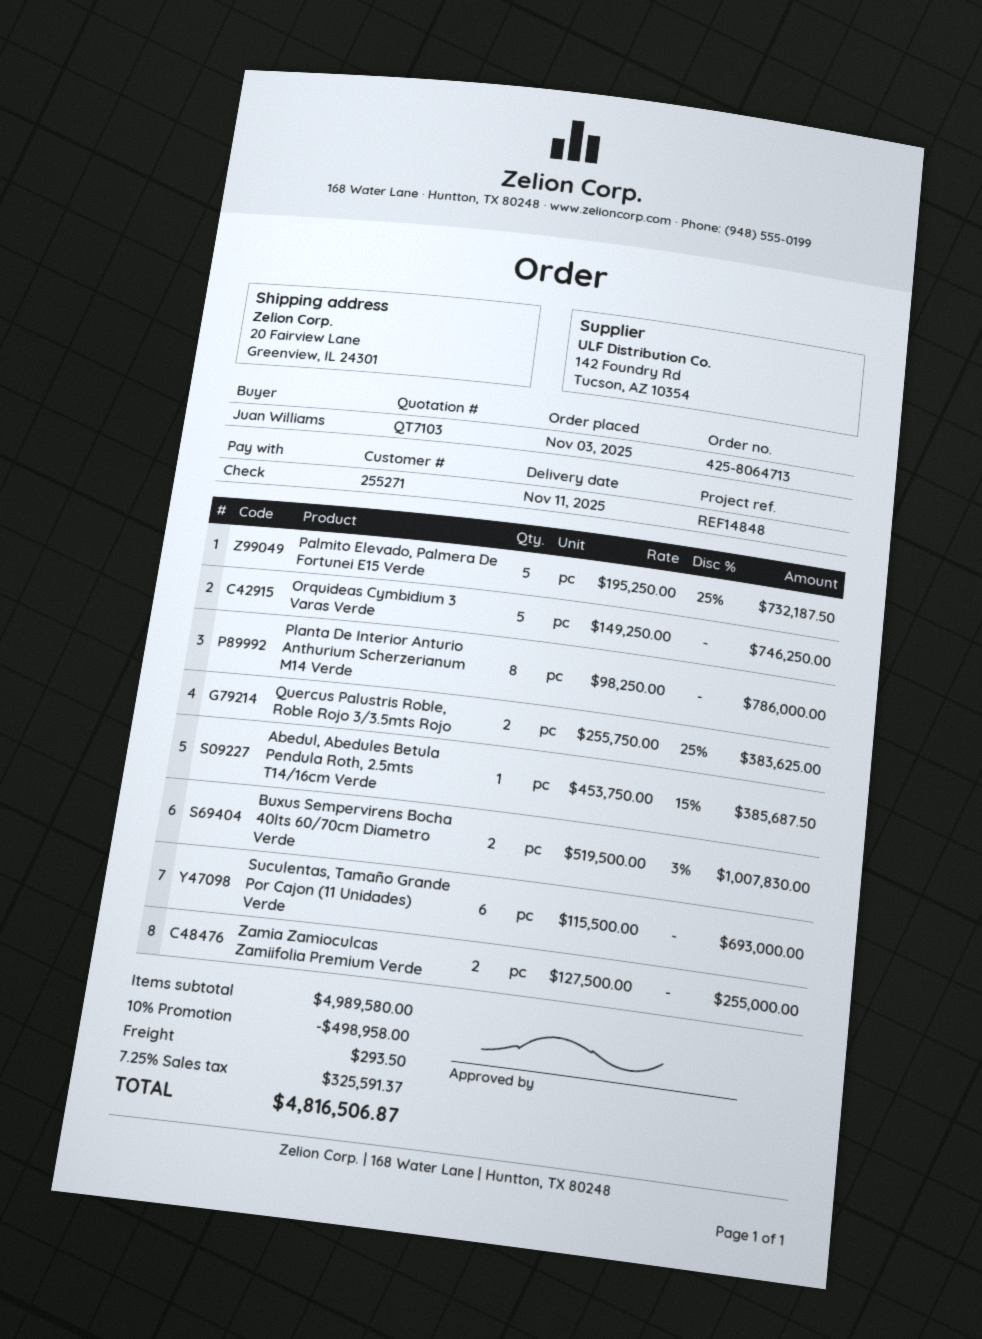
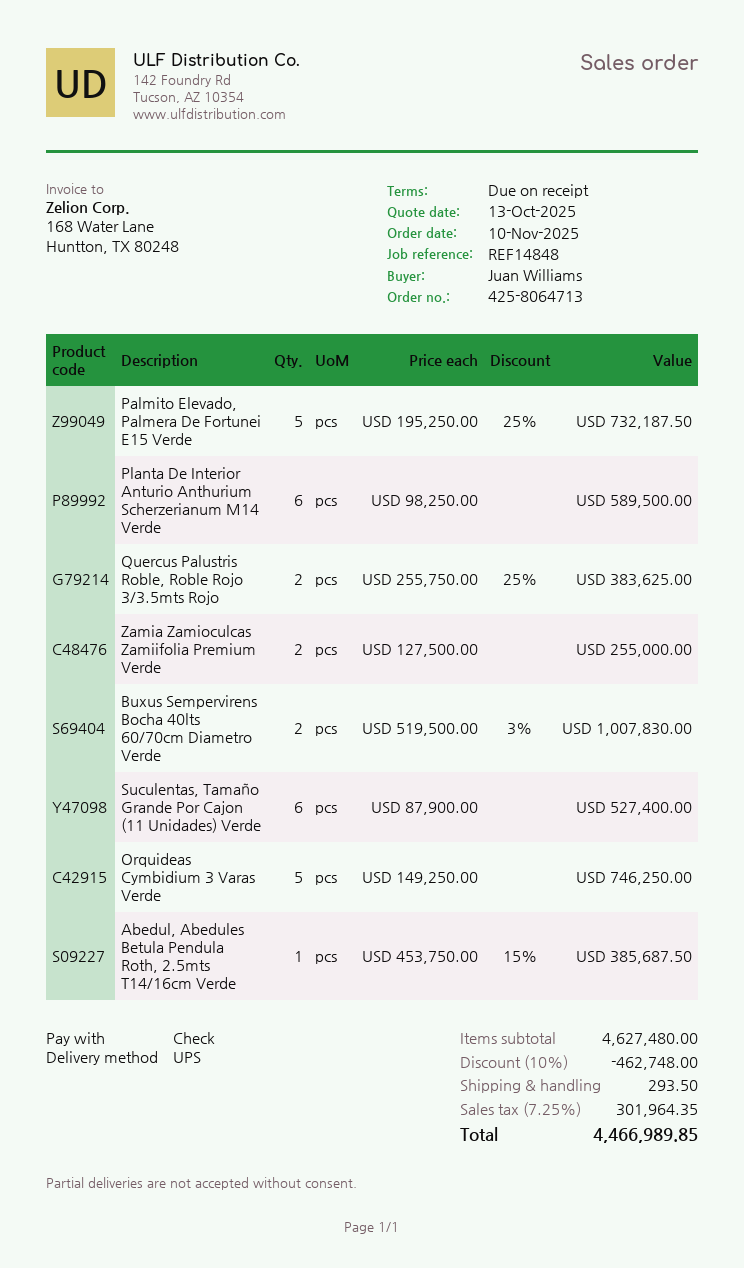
order date: 2025-11-03 -> 2025-11-10
Planta De Interior Anturio Anthurium Scherzerianum M14 Verde: 8 x 98250.00 = 786000.00 -> 6 x 98250.00 = 589500.00
Suculentas, Tamaño Grande Por Cajon (11 Unidades) Verde: 6 x 115500.00 = 693000.00 -> 6 x 87900.00 = 527400.00
subtotal: 4989580.00 -> 4627480.00
discount: 10% = 498958.00 -> 10% = 462748.00
tax: 7.25% = 325591.37 -> 7.25% = 301964.35
total: 4816506.87 -> 4466989.85

